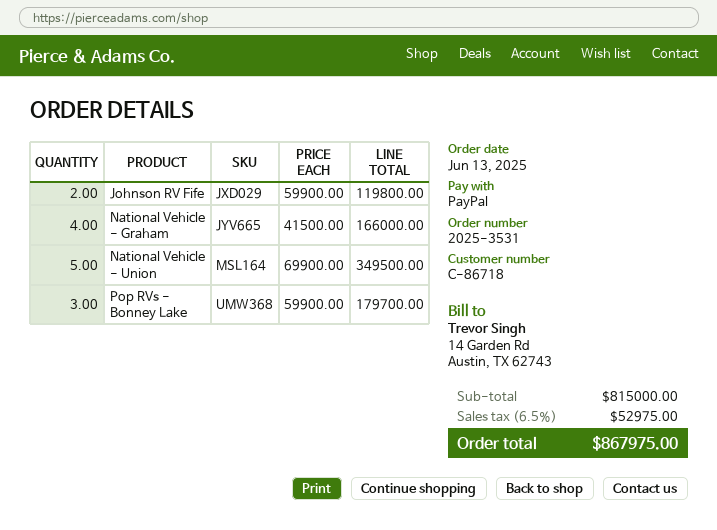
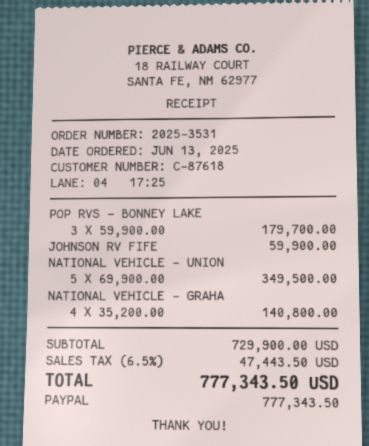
customer number: C-86718 -> C-87618
Johnson RV Fife: 2 x 59900.00 = 119800.00 -> 1 x 59900.00 = 59900.00
National Vehicle - Graham: 4 x 41500.00 = 166000.00 -> 4 x 35200.00 = 140800.00
subtotal: 815000.00 -> 729900.00
tax: 6.5% = 52975.00 -> 6.5% = 47443.50
total: 867975.00 -> 777343.50

